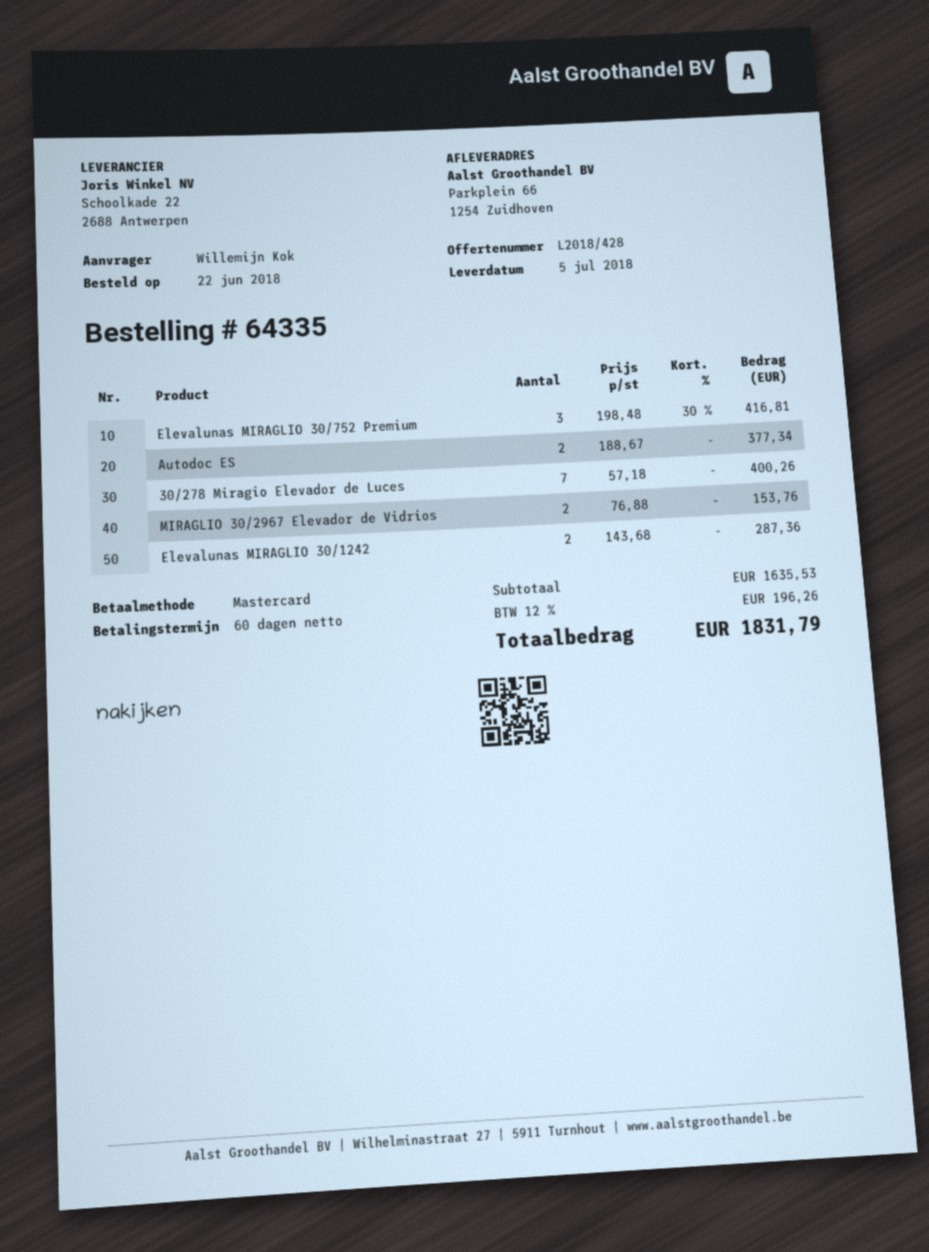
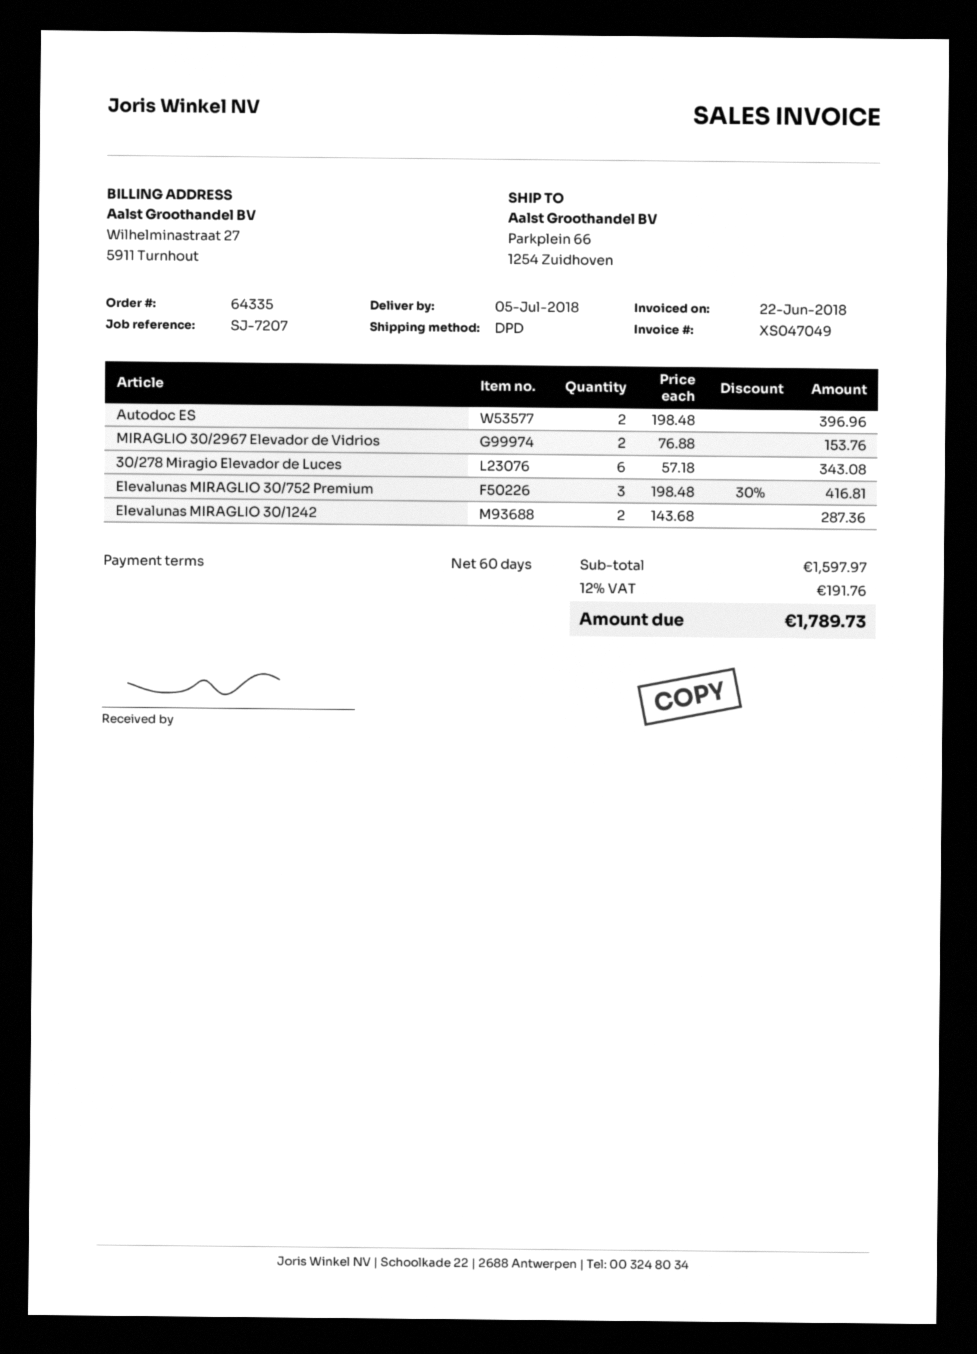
Autodoc ES: 2 x 188.67 = 377.34 -> 2 x 198.48 = 396.96
30/278 Miragio Elevador de Luces: 7 x 57.18 = 400.26 -> 6 x 57.18 = 343.08
subtotal: 1635.53 -> 1597.97
tax: 12% = 196.26 -> 12% = 191.76
total: 1831.79 -> 1789.73

